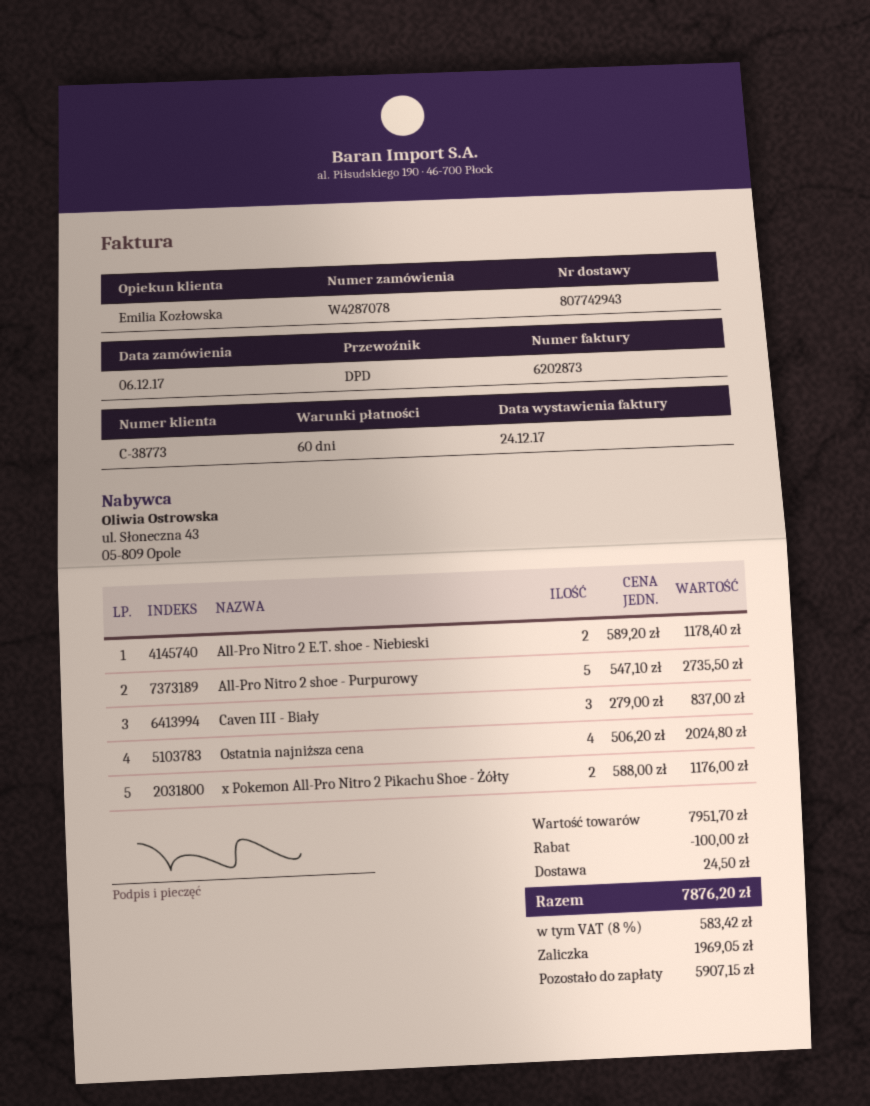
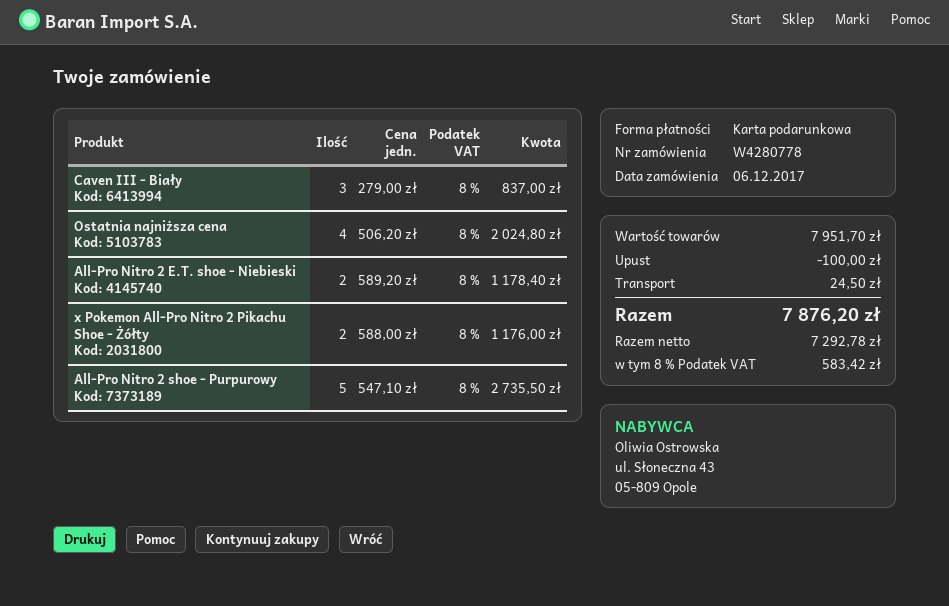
order number: W4287078 -> W4280778

